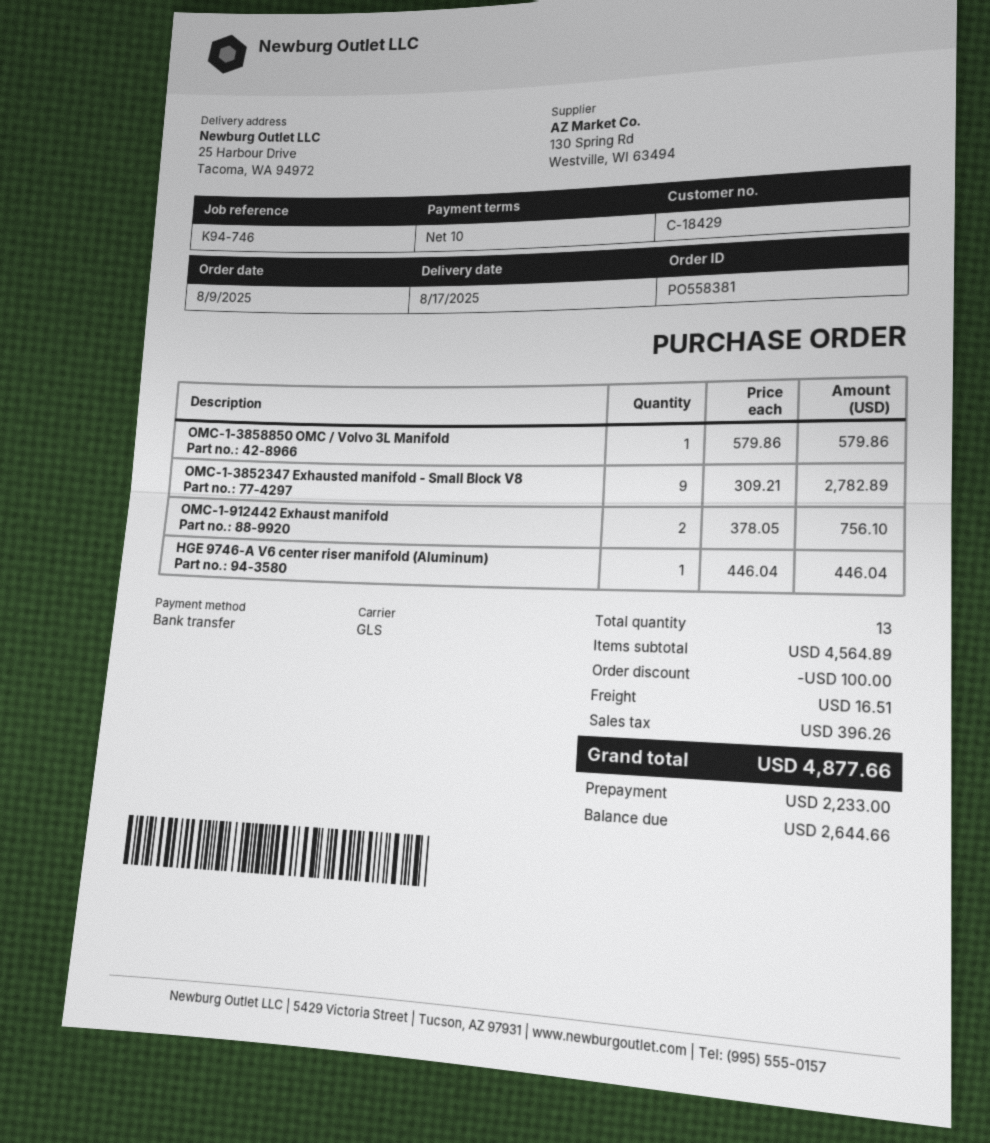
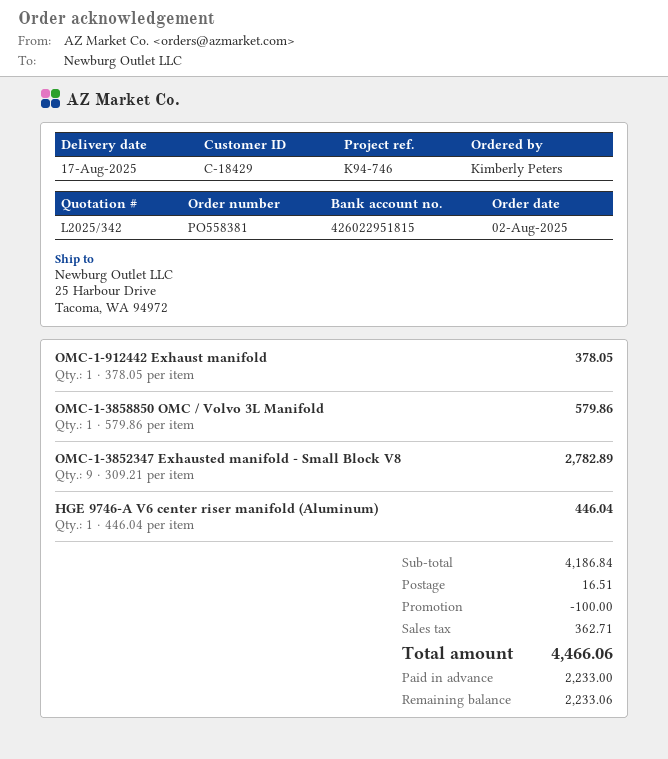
order date: 2025-08-09 -> 2025-08-02
OMC-1-912442 Exhaust manifold: 2 x 378.05 = 756.10 -> 1 x 378.05 = 378.05
subtotal: 4564.89 -> 4186.84
tax: 396.26 -> 362.71
total: 4877.66 -> 4466.06
balance: 2644.66 -> 2233.06

